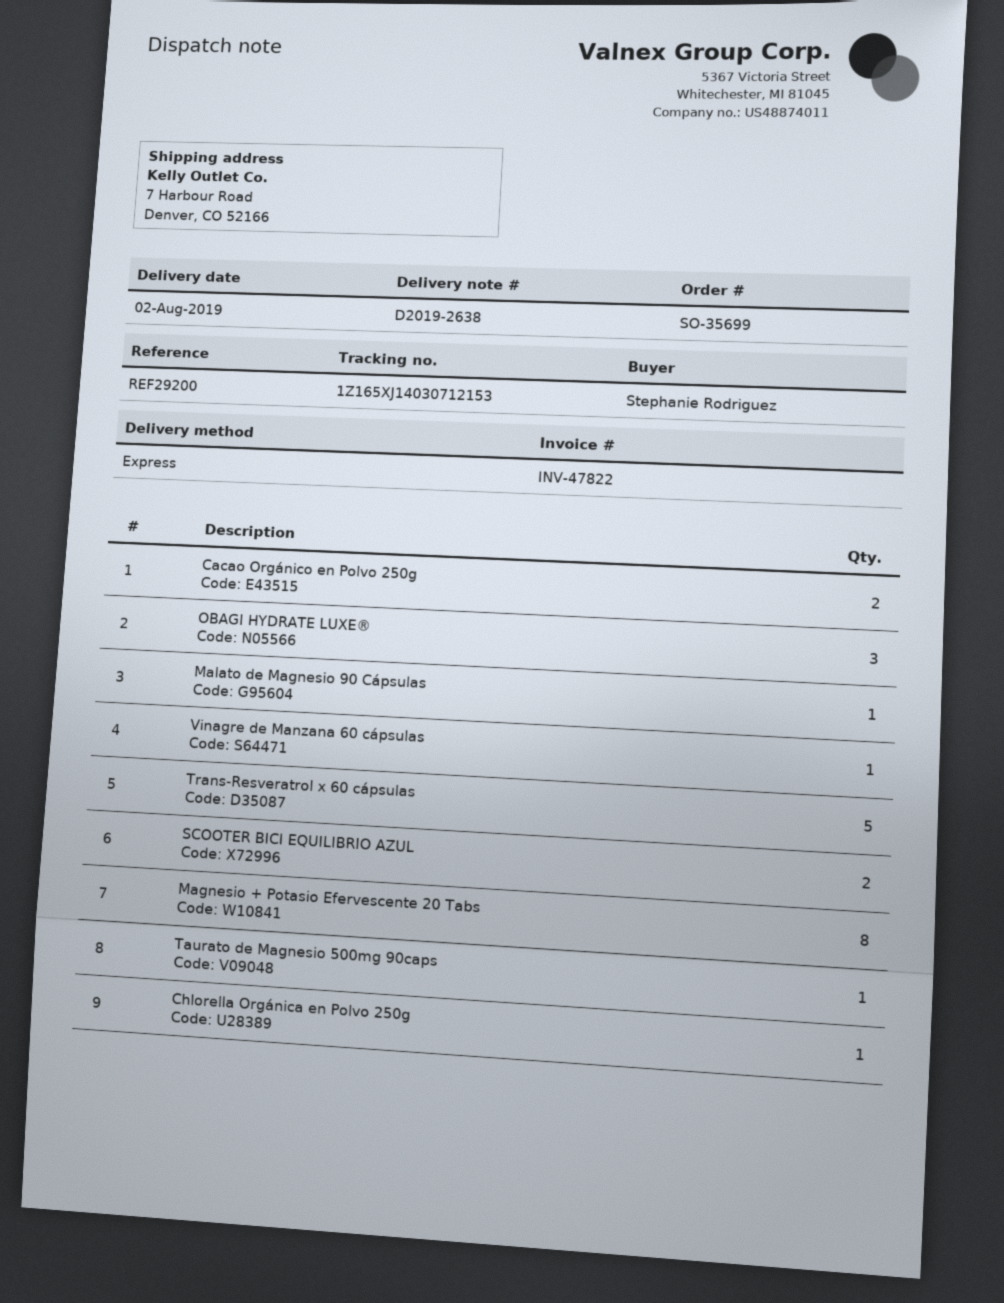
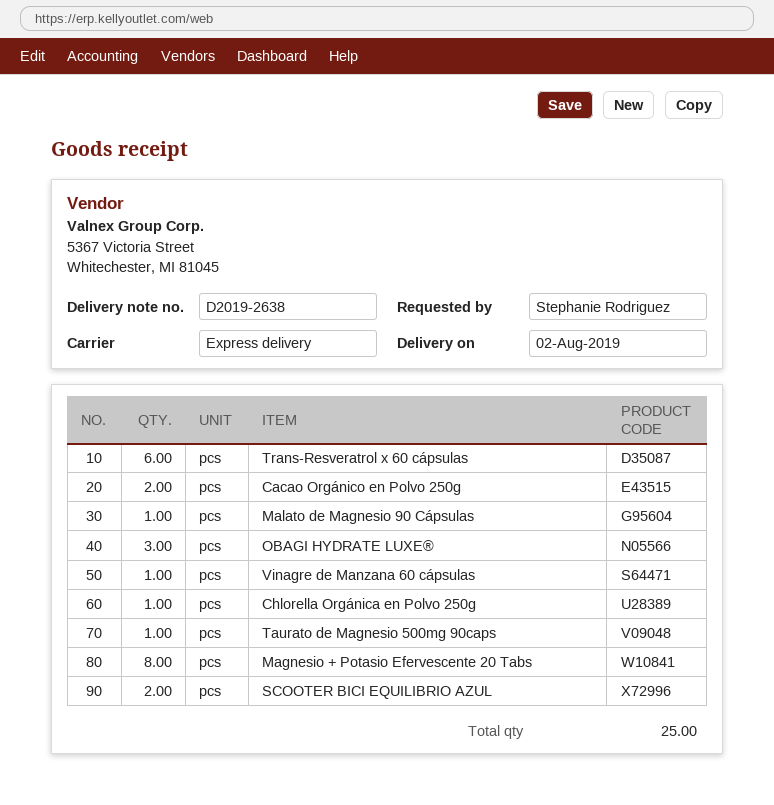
Trans-Resveratrol x 60 cápsulas: 5 -> 6

